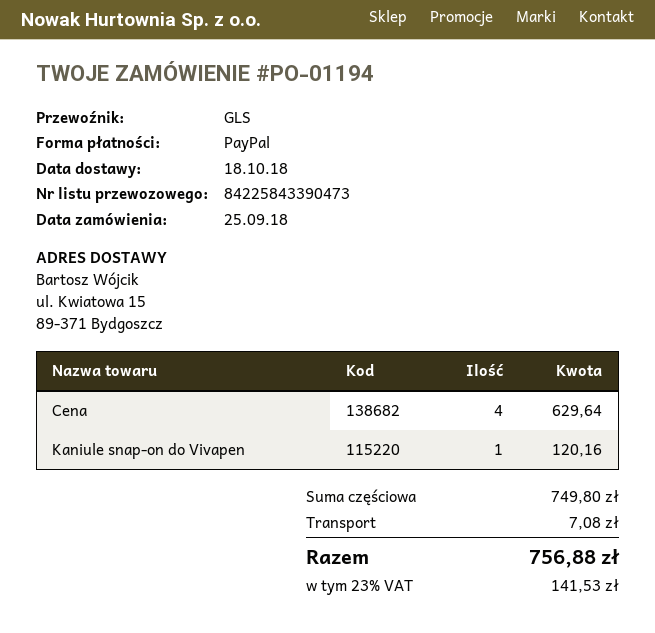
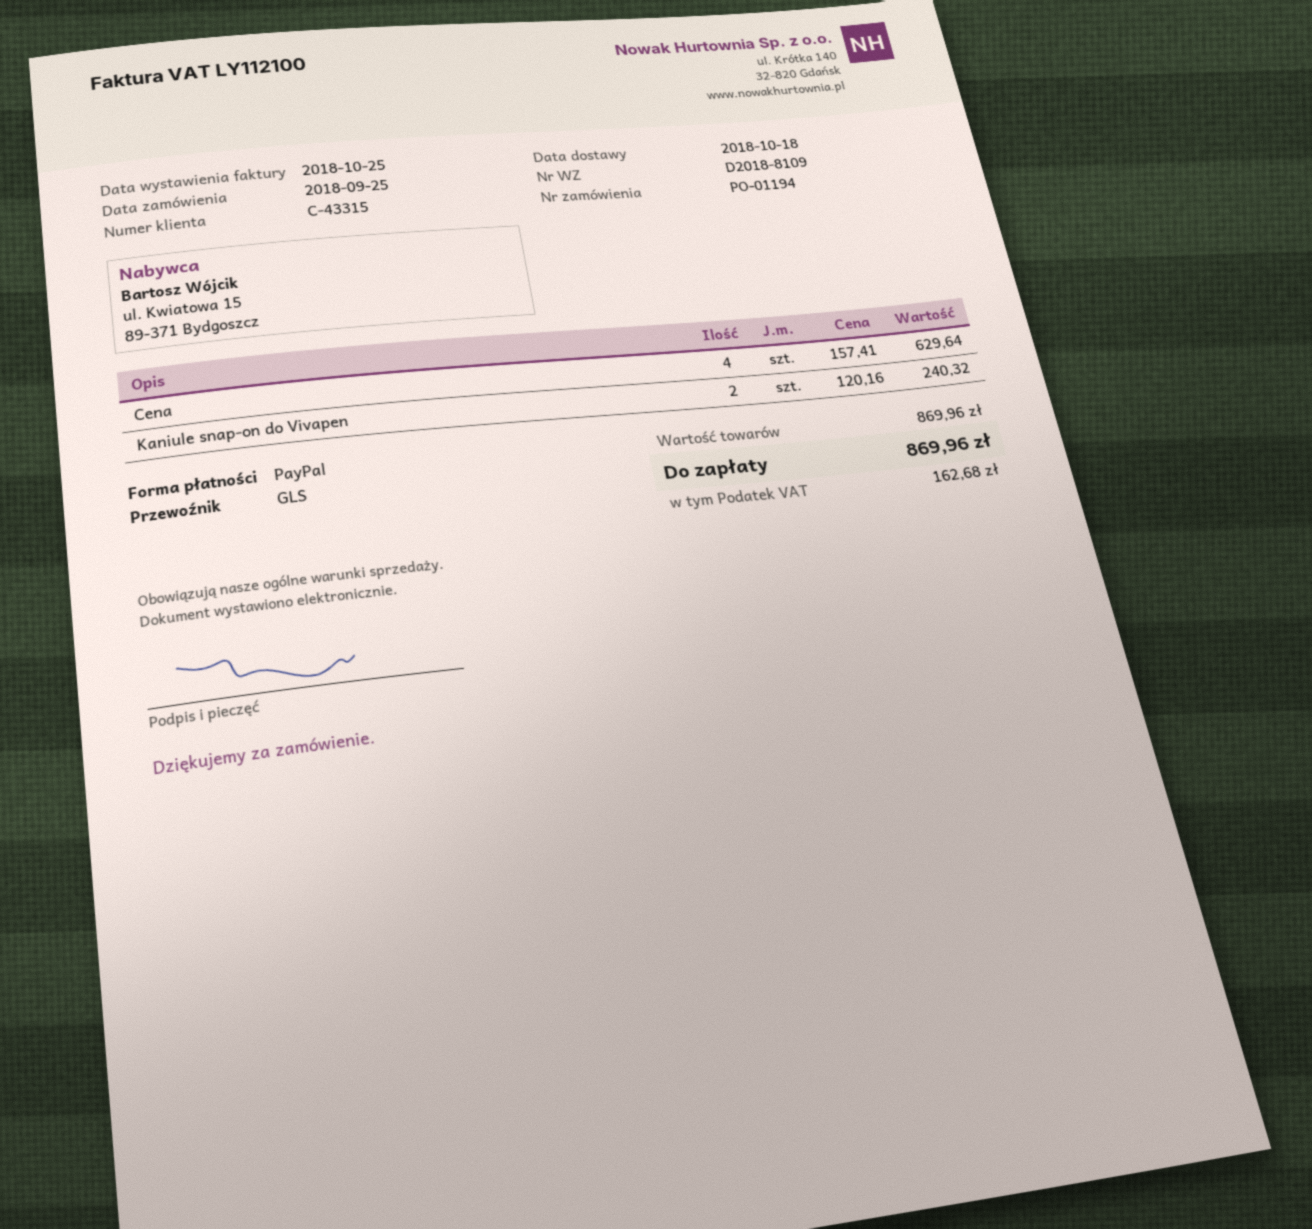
Kaniule snap-on do Vivapen: 1 for 120.16 -> 2 for 240.32
subtotal: 749.80 -> 869.96
shipping: 7.08 -> none
tax: 141.53 -> 162.68
total: 756.88 -> 869.96

